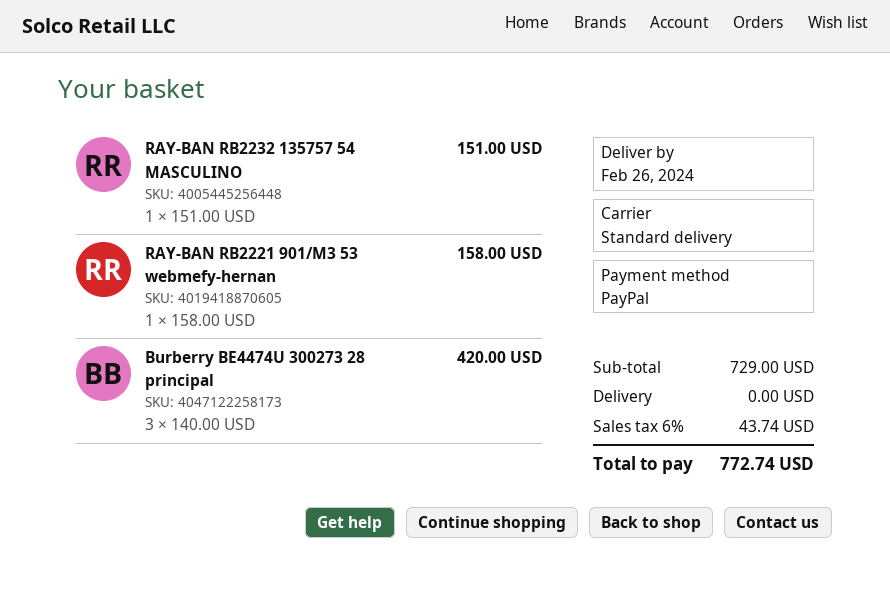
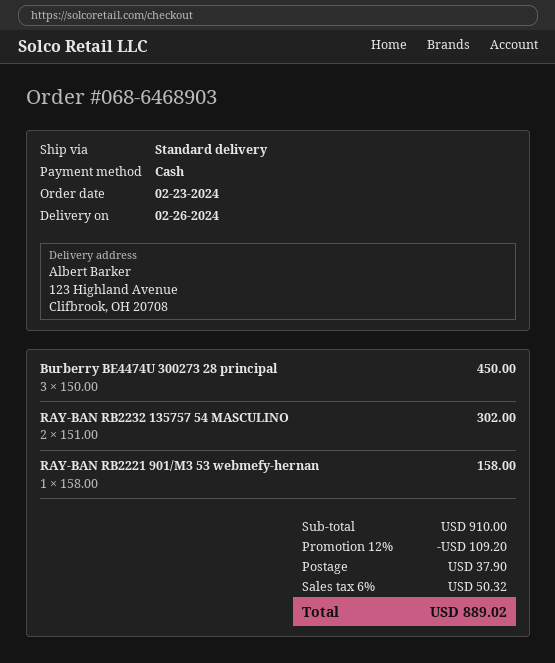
payment method: PayPal -> cash
RAY-BAN RB2232 135757 54 MASCULINO: 1 x 151.00 = 151.00 -> 2 x 151.00 = 302.00
Burberry BE4474U 300273 28 principal: 3 x 140.00 = 420.00 -> 3 x 150.00 = 450.00
subtotal: 729.00 -> 910.00
discount: none -> 12% = 109.20
shipping: 0.00 -> 37.90
tax: 6% = 43.74 -> 6% = 50.32
total: 772.74 -> 889.02

